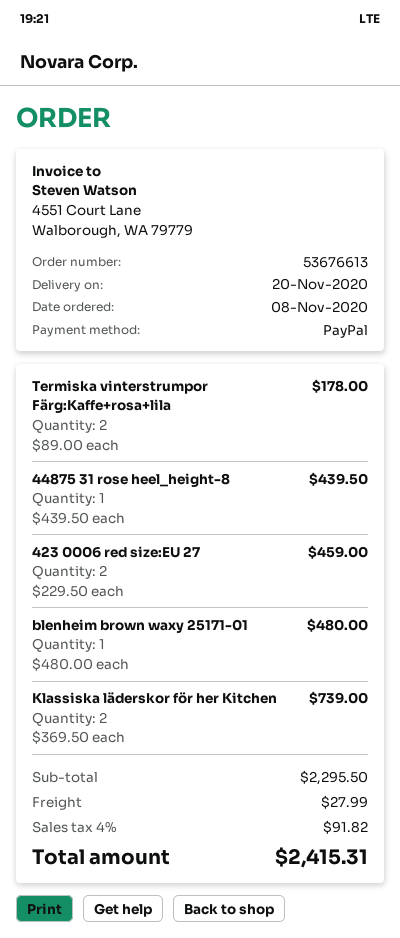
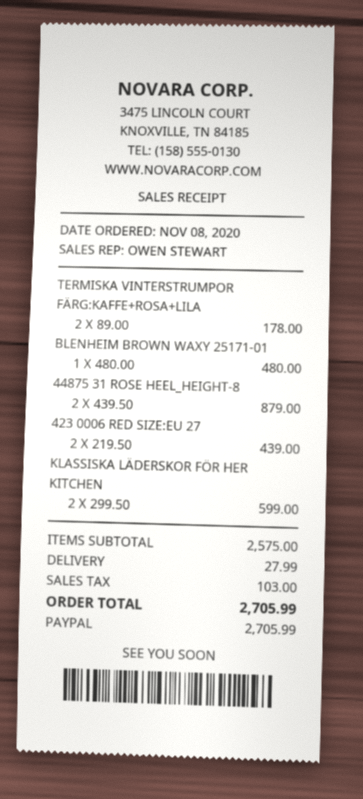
44875 31 rose heel_height-8: 1 x 439.50 = 439.50 -> 2 x 439.50 = 879.00
423 0006 red size:EU 27: 2 x 229.50 = 459.00 -> 2 x 219.50 = 439.00
Klassiska läderskor för her Kitchen: 2 x 369.50 = 739.00 -> 2 x 299.50 = 599.00
subtotal: 2295.50 -> 2575.00
tax: 91.82 -> 103.00
total: 2415.31 -> 2705.99

